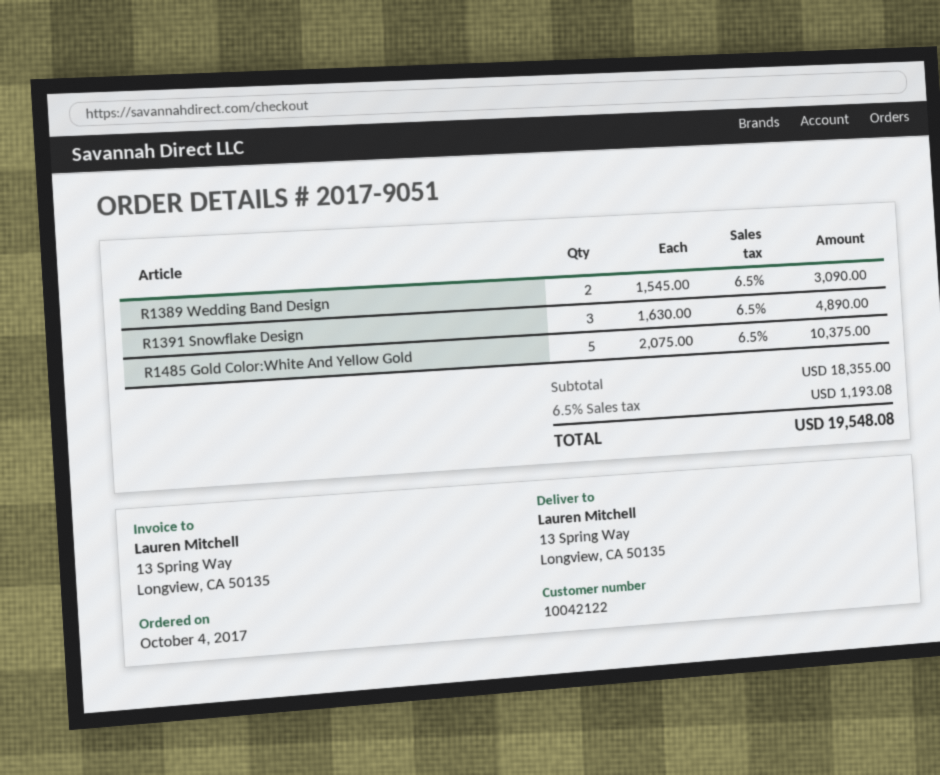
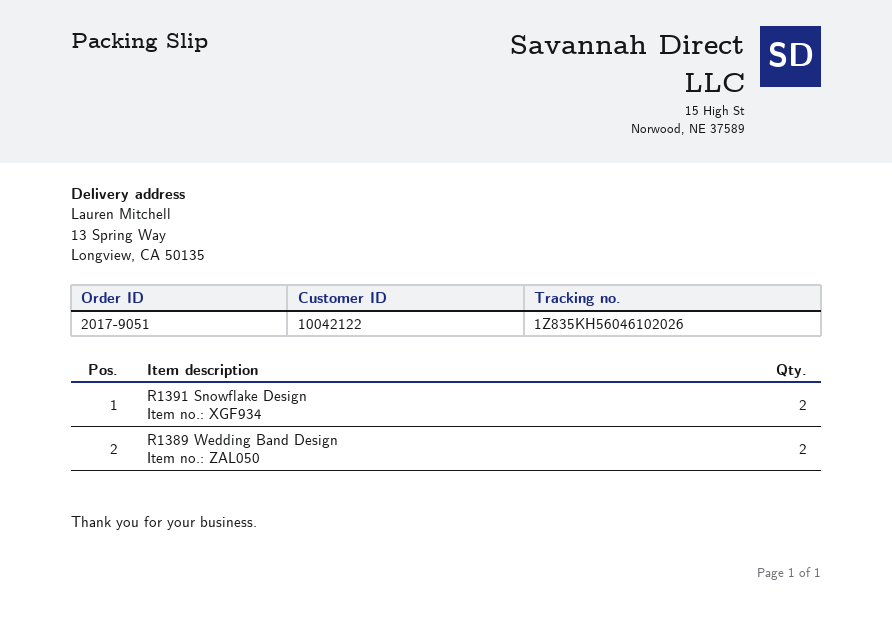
R1391 Snowflake Design: 3 -> 2
R1485 Gold Color:White And Yellow Gold: 5 -> none

